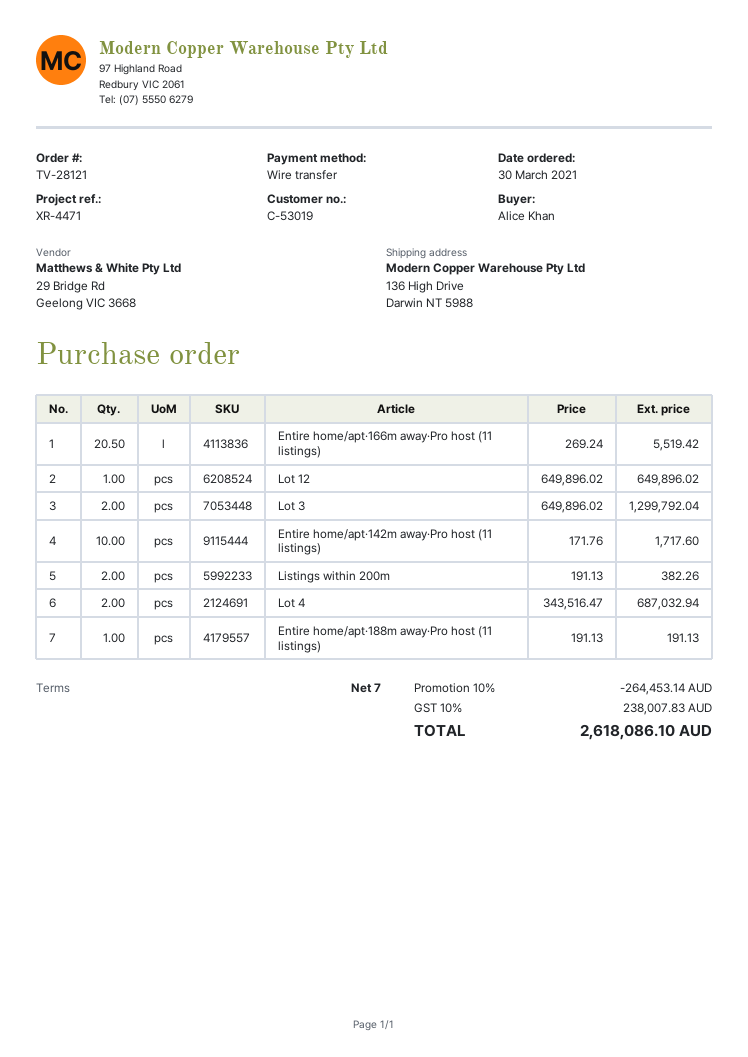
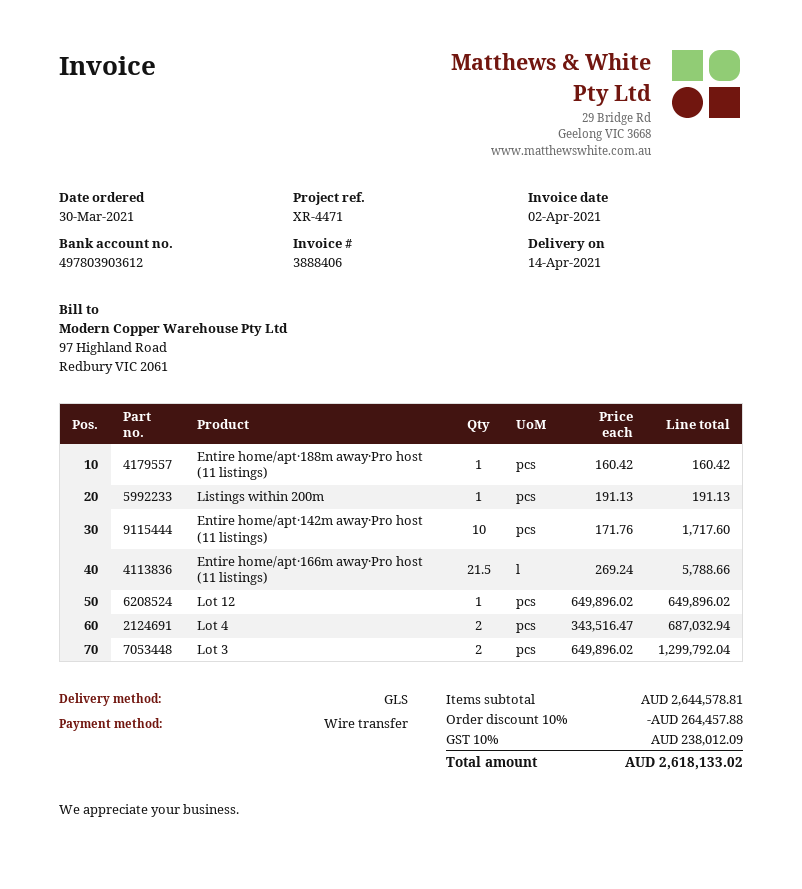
Entire home/apt·166m away·Pro host (11 listings): 20.5 x 269.24 = 5519.42 -> 21.5 x 269.24 = 5788.66
Listings within 200m: 2 x 191.13 = 382.26 -> 1 x 191.13 = 191.13
Entire home/apt·188m away·Pro host (11 listings): 1 x 191.13 = 191.13 -> 1 x 160.42 = 160.42
discount: 10% = 264453.14 -> 10% = 264457.88
tax: 10% = 238007.83 -> 10% = 238012.09
total: 2618086.10 -> 2618133.02

